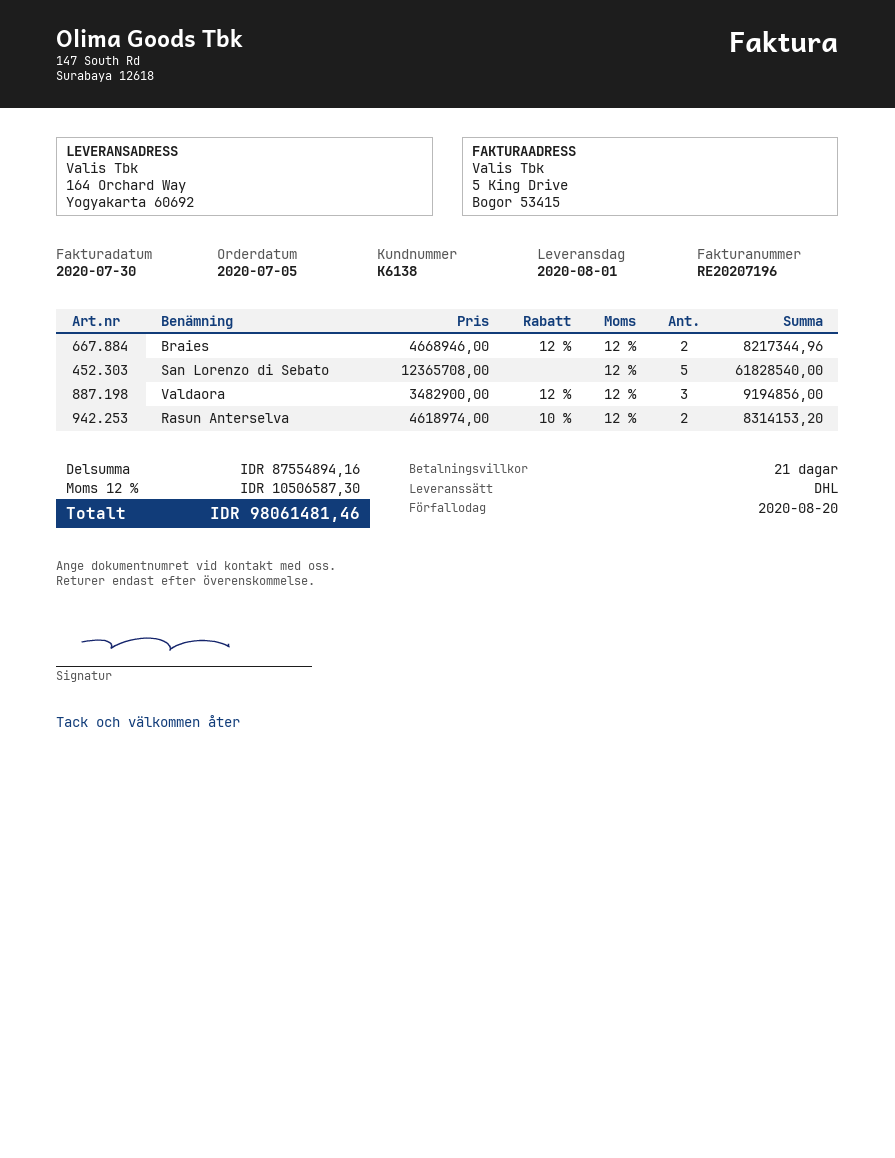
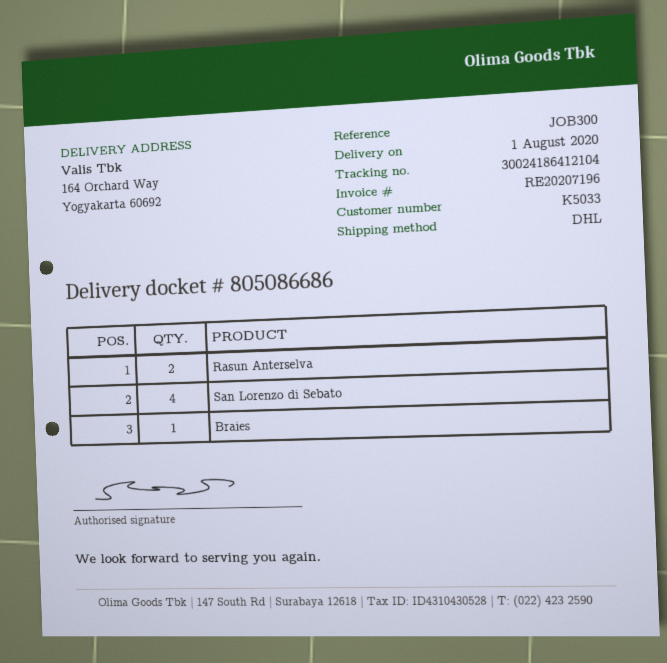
customer number: K6138 -> K5033
Braies: 2 -> 1
San Lorenzo di Sebato: 5 -> 4
Valdaora: 3 -> none

